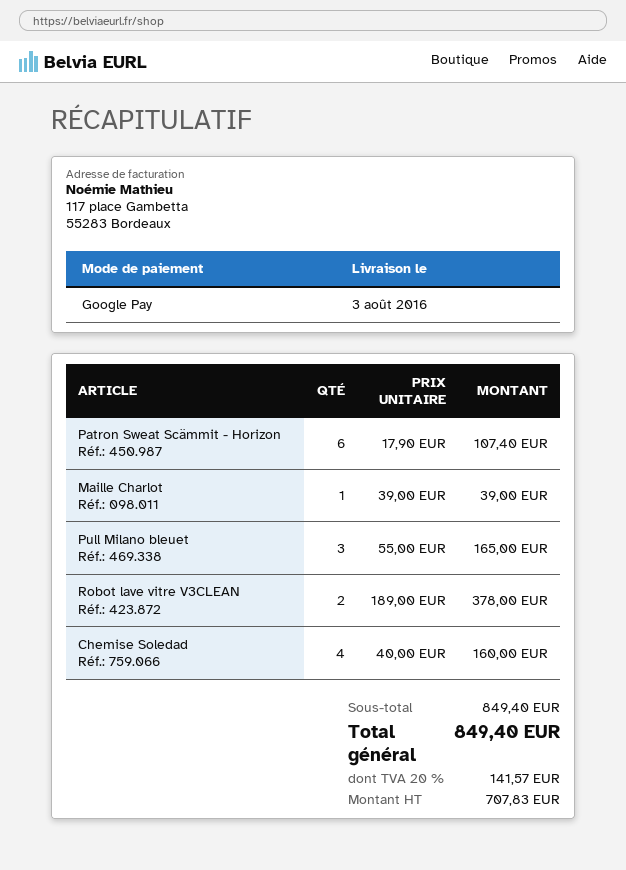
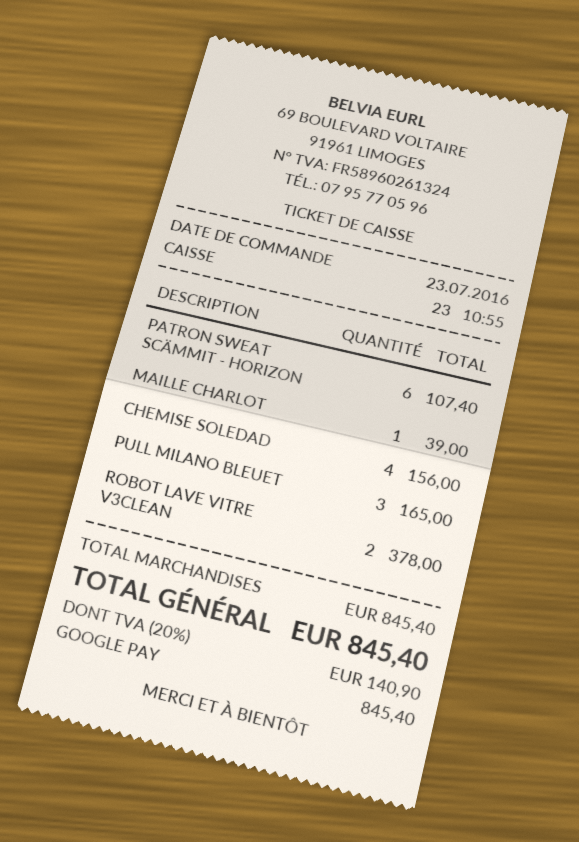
Chemise Soledad: 4 for 160.00 -> 4 for 156.00
subtotal: 849.40 -> 845.40
tax: 20% = 141.57 -> 20% = 140.90
total: 849.40 -> 845.40

